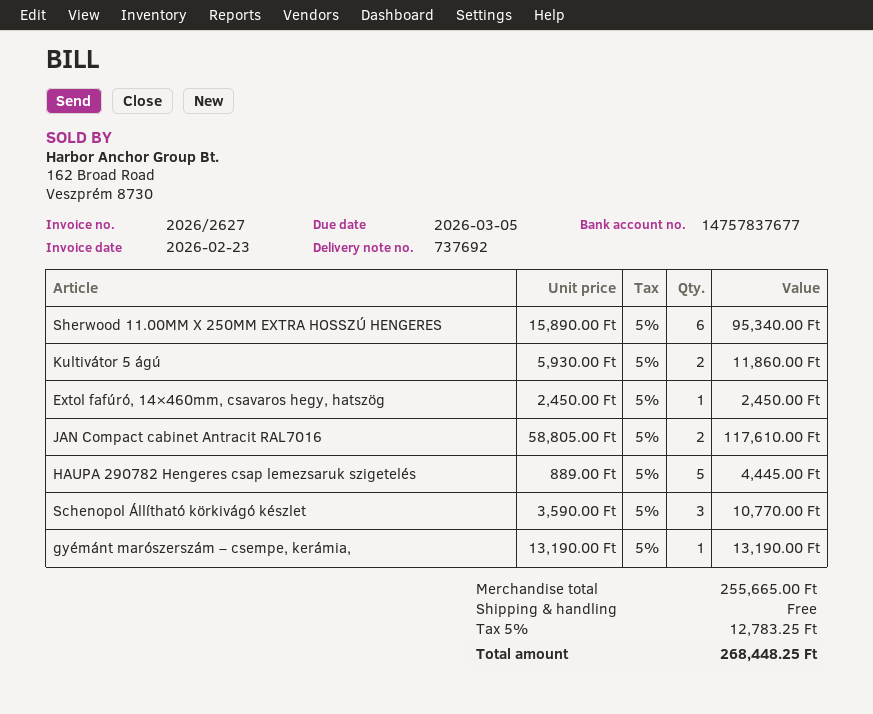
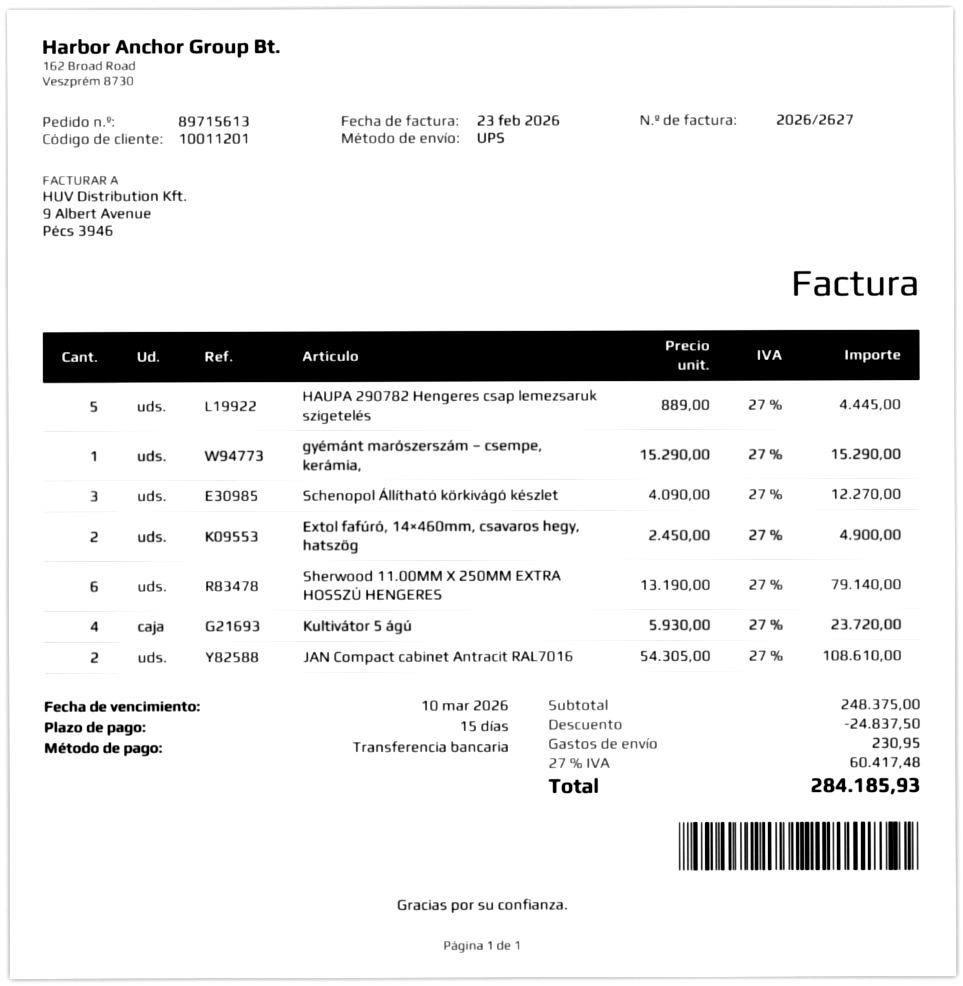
due date: 2026-03-05 -> 2026-03-10
Sherwood 11.00MM X 250MM EXTRA HOSSZÚ HENGERES: 6 x 15890.00 = 95340.00 -> 6 x 13190.00 = 79140.00
Kultivátor 5 ágú: 2 x 5930.00 = 11860.00 -> 4 x 5930.00 = 23720.00
Extol fafúró, 14×460mm, csavaros hegy, hatszög: 1 x 2450.00 = 2450.00 -> 2 x 2450.00 = 4900.00
JAN Compact cabinet Antracit RAL7016: 2 x 58805.00 = 117610.00 -> 2 x 54305.00 = 108610.00
Schenopol Állítható körkivágó készlet: 3 x 3590.00 = 10770.00 -> 3 x 4090.00 = 12270.00
gyémánt marószerszám – csempe, kerámia,: 1 x 13190.00 = 13190.00 -> 1 x 15290.00 = 15290.00
subtotal: 255665.00 -> 248375.00
discount: none -> 24837.50
shipping: 0.00 -> 230.95
tax: 5% = 12783.25 -> 27% = 60417.48
total: 268448.25 -> 284185.93

